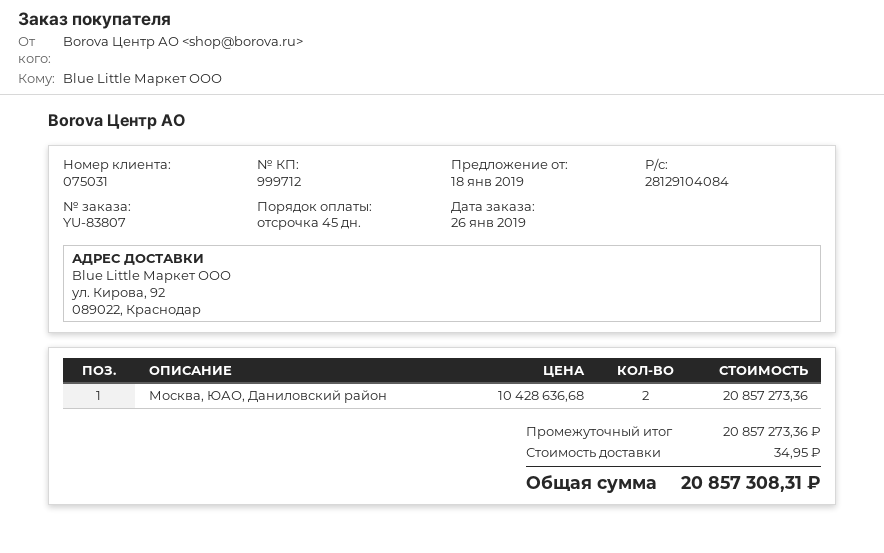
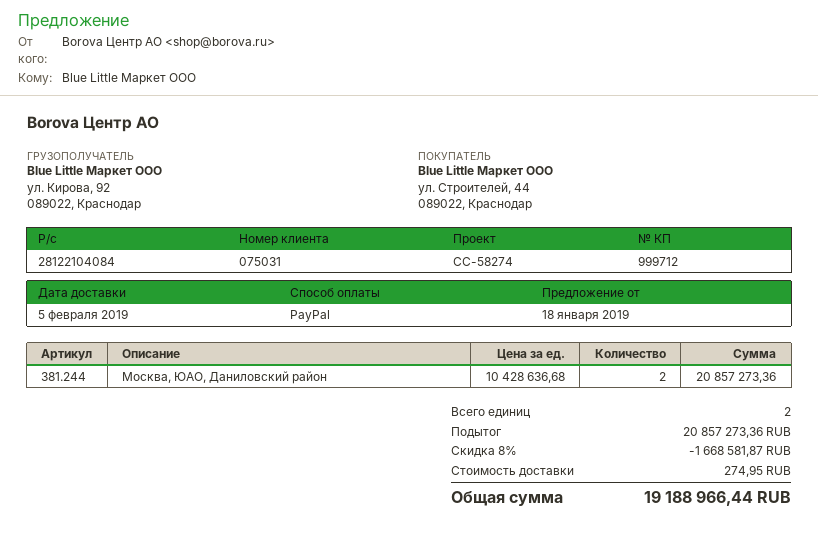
bank account: 28129104084 -> 28122104084
discount: none -> 8% = 1668581.87
shipping: 34.95 -> 274.95
total: 20857308.31 -> 19188966.44

